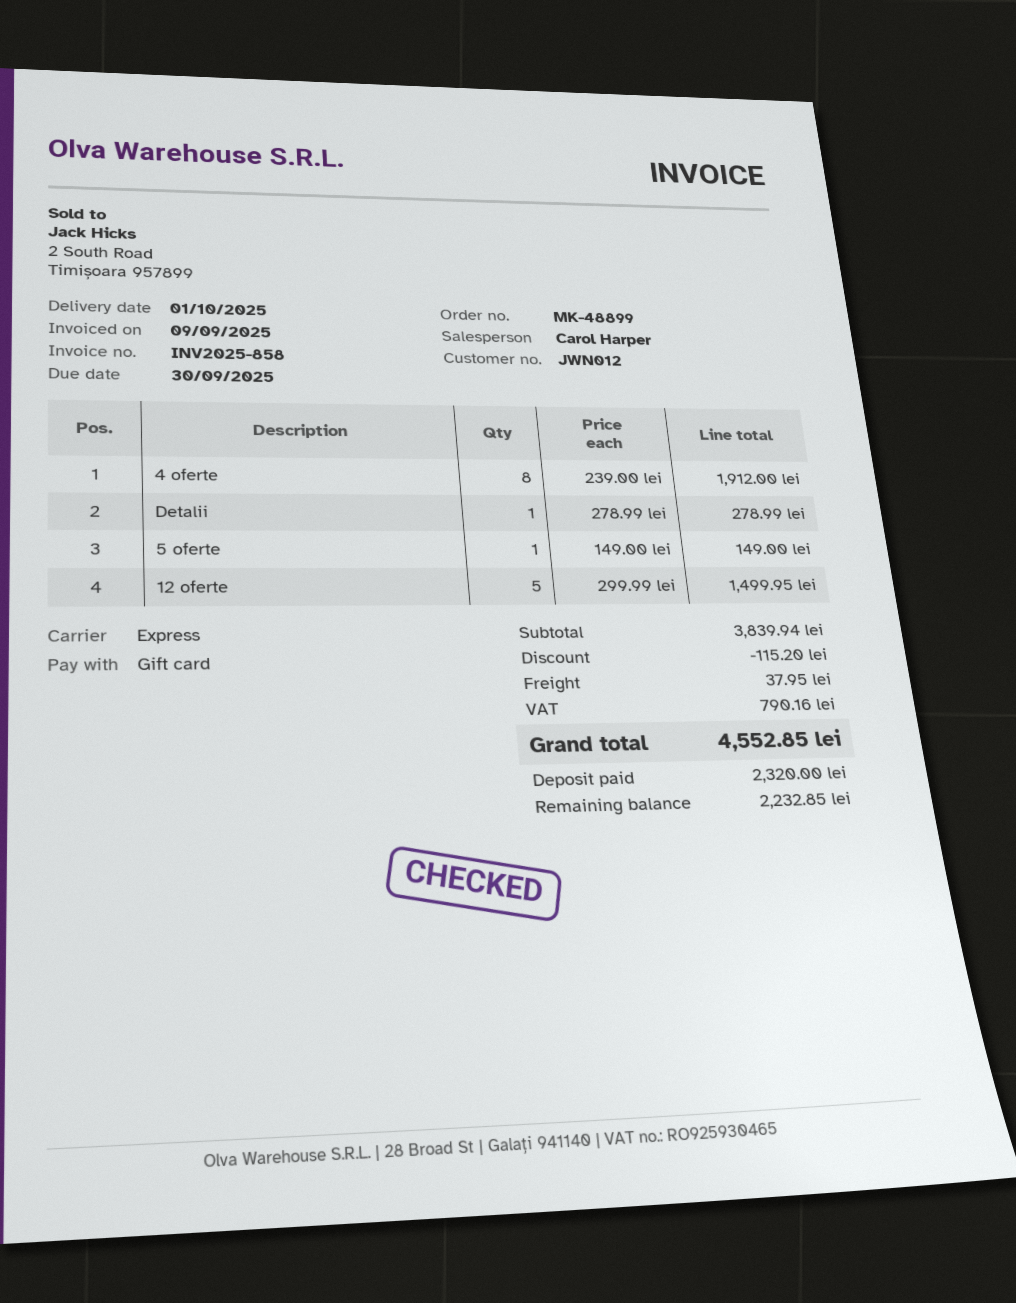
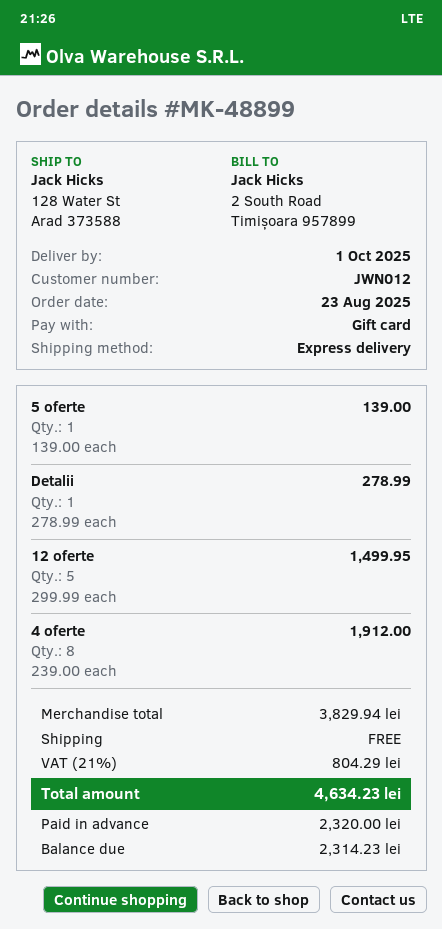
5 oferte: 1 x 149.00 = 149.00 -> 1 x 139.00 = 139.00
subtotal: 3839.94 -> 3829.94
discount: 115.20 -> none
shipping: 37.95 -> 0.00
tax: 790.16 -> 804.29
total: 4552.85 -> 4634.23
balance: 2232.85 -> 2314.23

